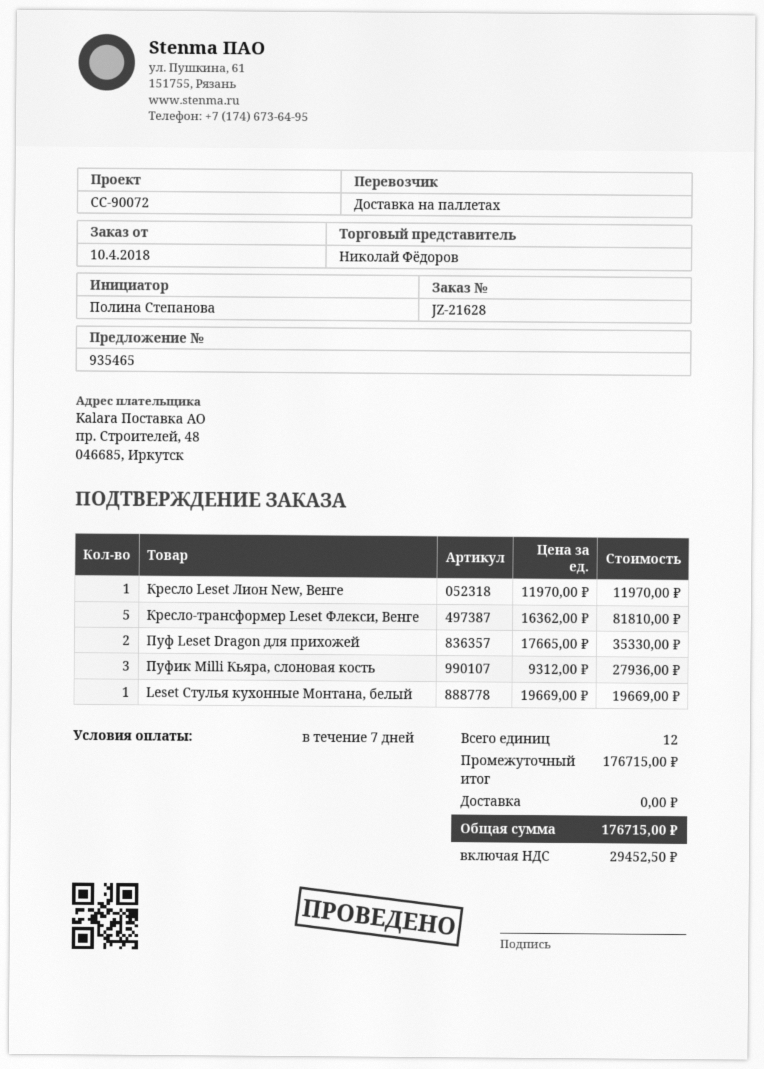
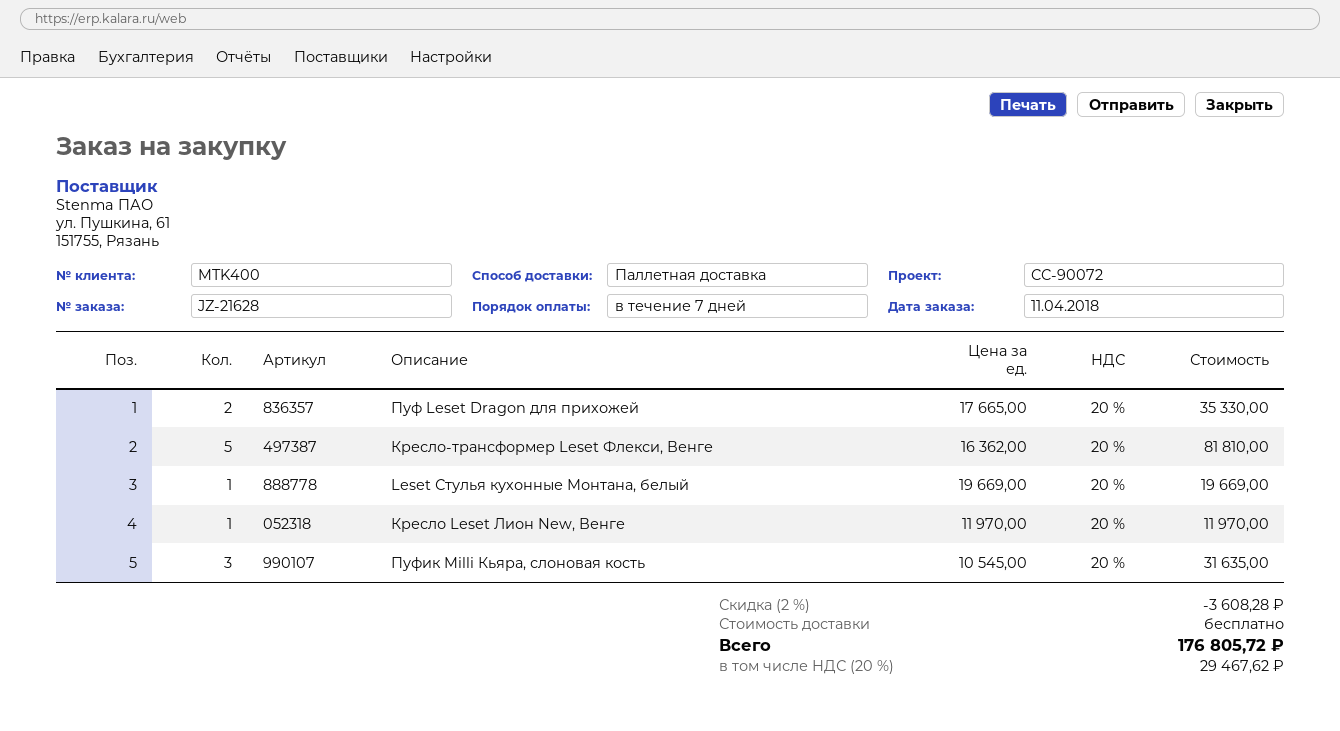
order date: 2018-04-10 -> 2018-04-11
Пуфик Milli Кьяра, слоновая кость: 3 x 9312.00 = 27936.00 -> 3 x 10545.00 = 31635.00
discount: none -> 2% = 3608.28
tax: 29452.50 -> 29467.62
total: 176715.00 -> 176805.72

